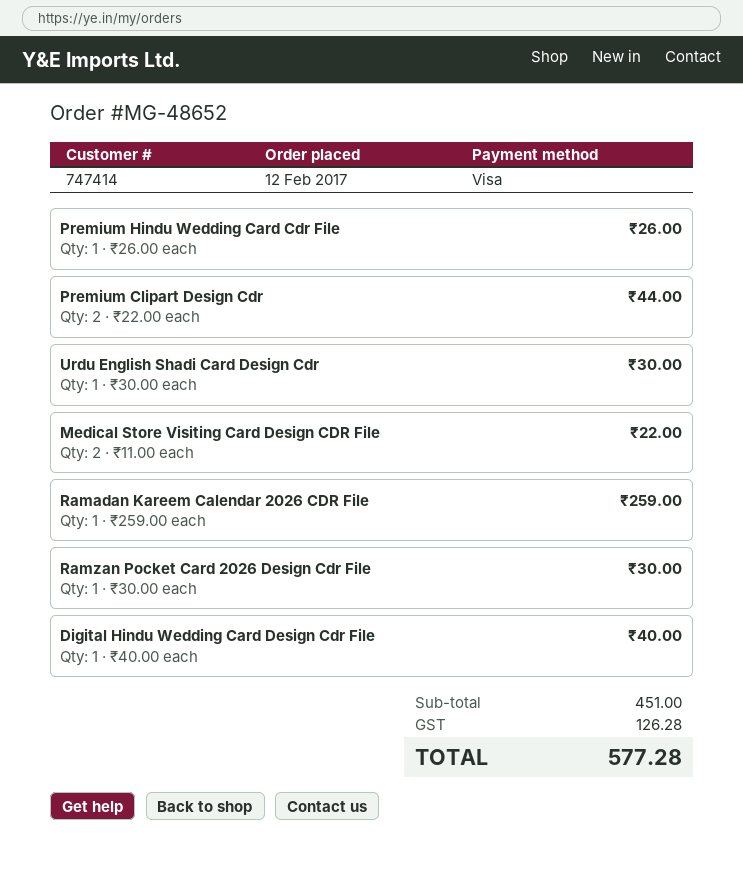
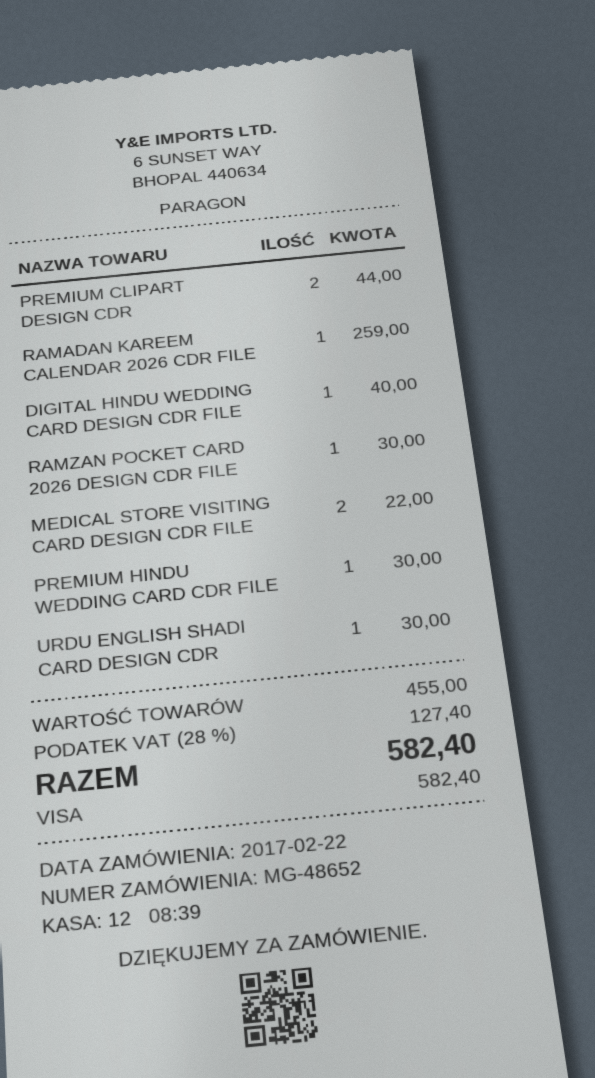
order date: 2017-02-12 -> 2017-02-22
Premium Hindu Wedding Card Cdr File: 1 for 26.00 -> 1 for 30.00
subtotal: 451.00 -> 455.00
tax: 126.28 -> 127.40
total: 577.28 -> 582.40

